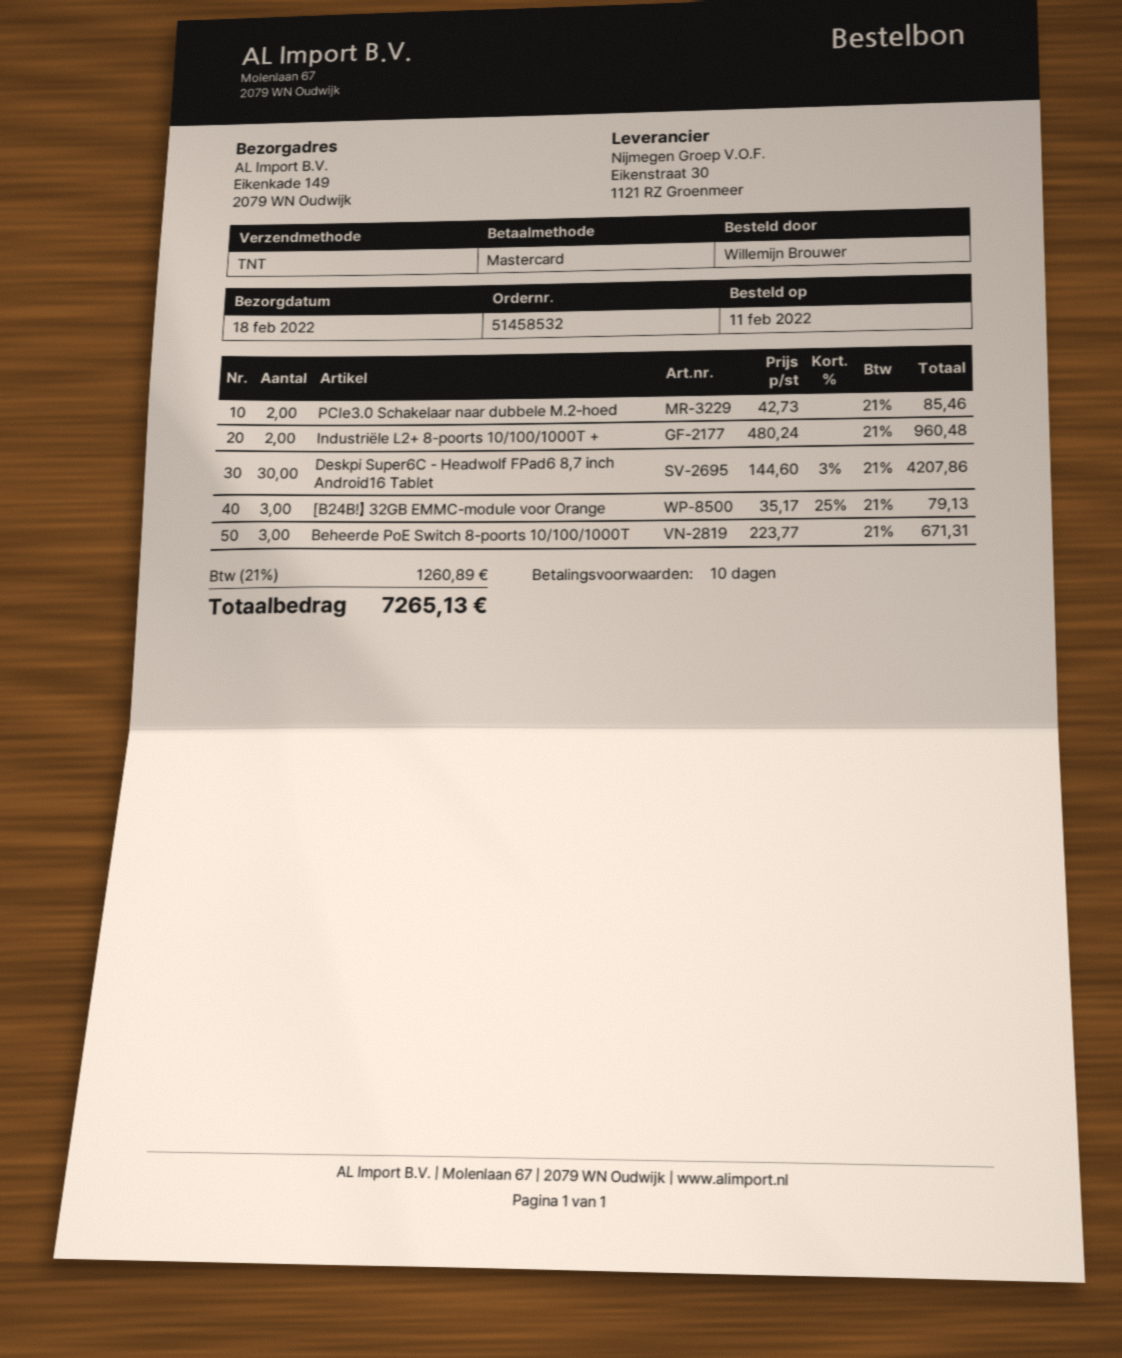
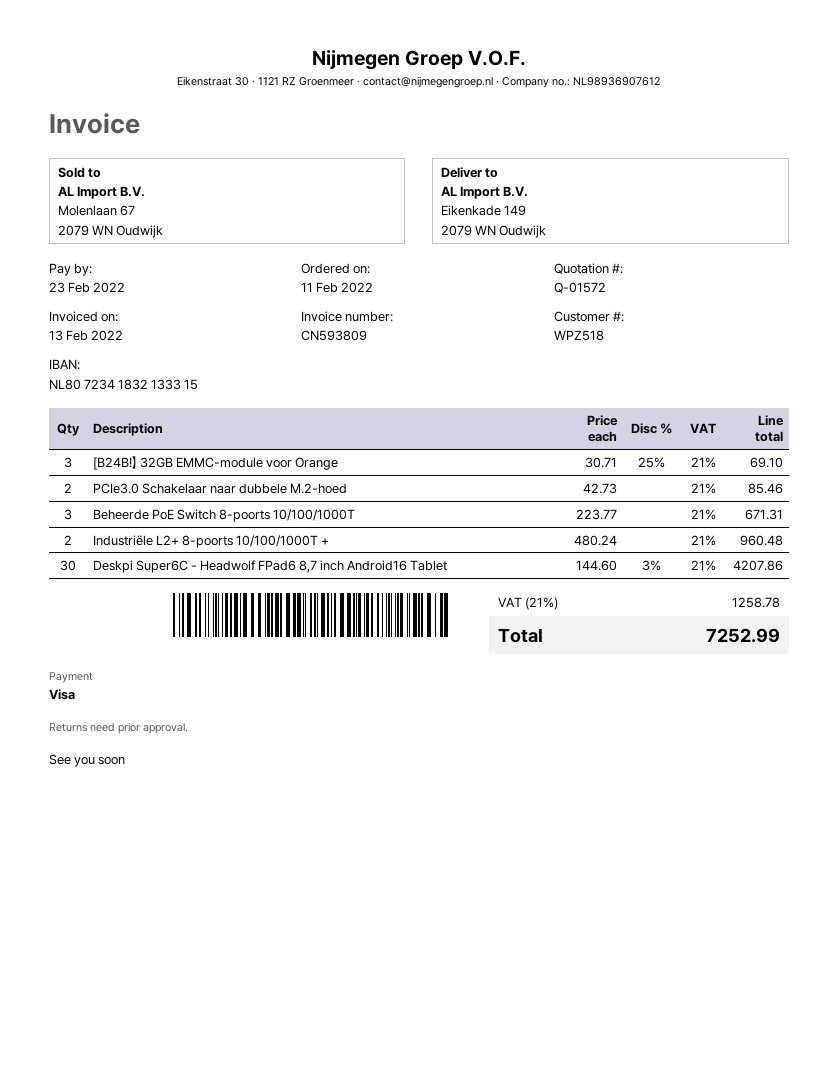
payment method: Mastercard -> Visa
[B24B!】 32GB EMMC-module voor Orange: 3 x 35.17 - 25% = 79.13 -> 3 x 30.71 - 25% = 69.10
tax: 21% = 1260.89 -> 21% = 1258.78
total: 7265.13 -> 7252.99

